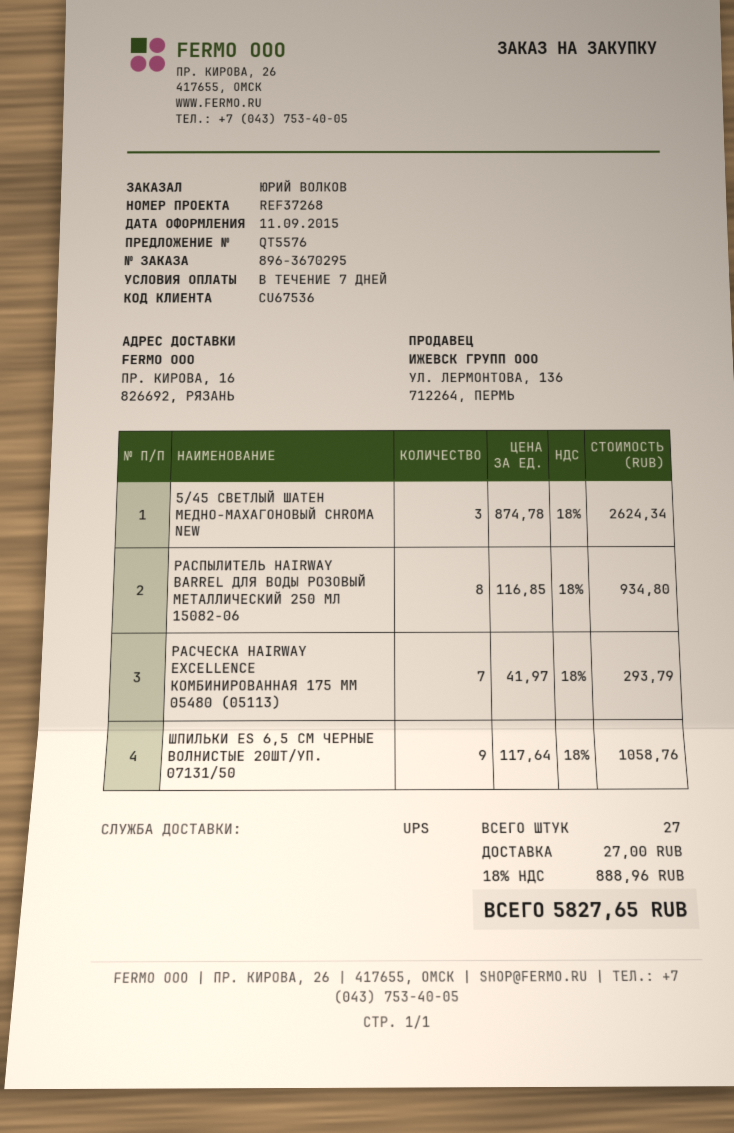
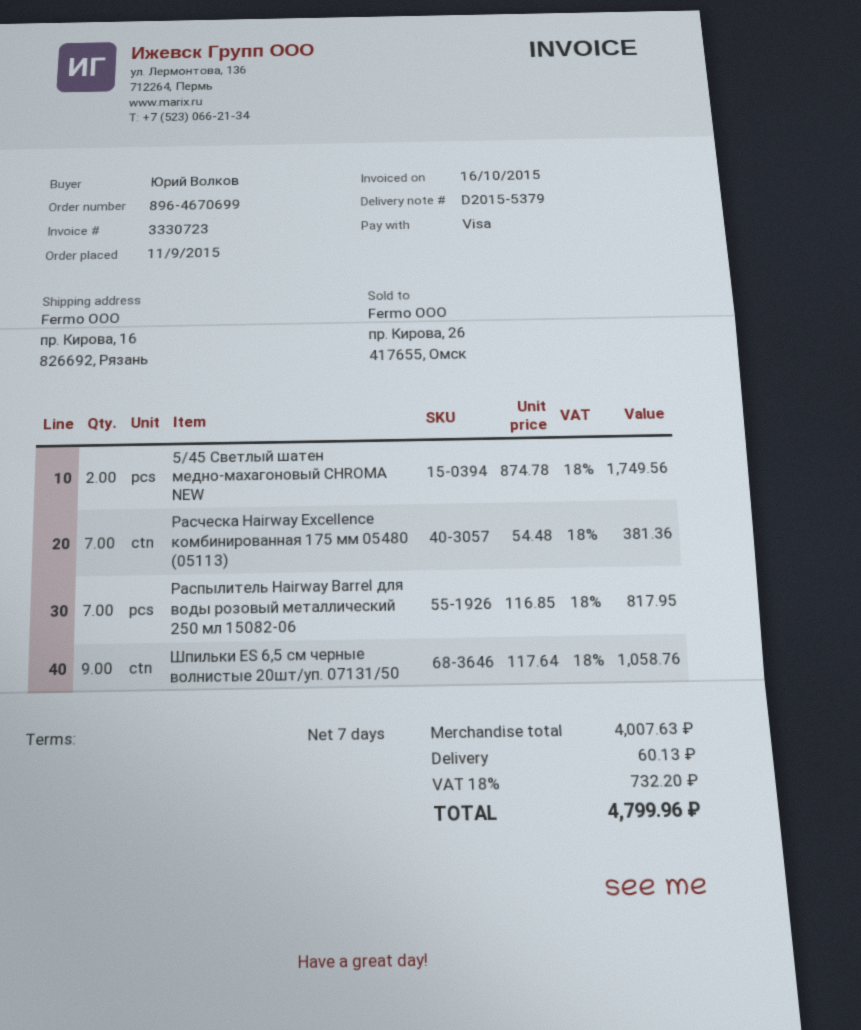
order number: 896-3670295 -> 896-4670699
5/45 СВЕТЛЫЙ ШАТЕН МЕДНО-МАХАГОНОВЫЙ CHROMA NEW: 3 x 874.78 = 2624.34 -> 2 x 874.78 = 1749.56
РАСПЫЛИТЕЛЬ HAIRWAY BARREL ДЛЯ ВОДЫ РОЗОВЫЙ МЕТАЛЛИЧЕСКИЙ 250 МЛ 15082-06: 8 x 116.85 = 934.80 -> 7 x 116.85 = 817.95
РАСЧЕСКА HAIRWAY EXCELLENCE КОМБИНИРОВАННАЯ 175 ММ 05480 (05113): 7 x 41.97 = 293.79 -> 7 x 54.48 = 381.36
shipping: 27.00 -> 60.13
tax: 18% = 888.96 -> 18% = 732.20
total: 5827.65 -> 4799.96

